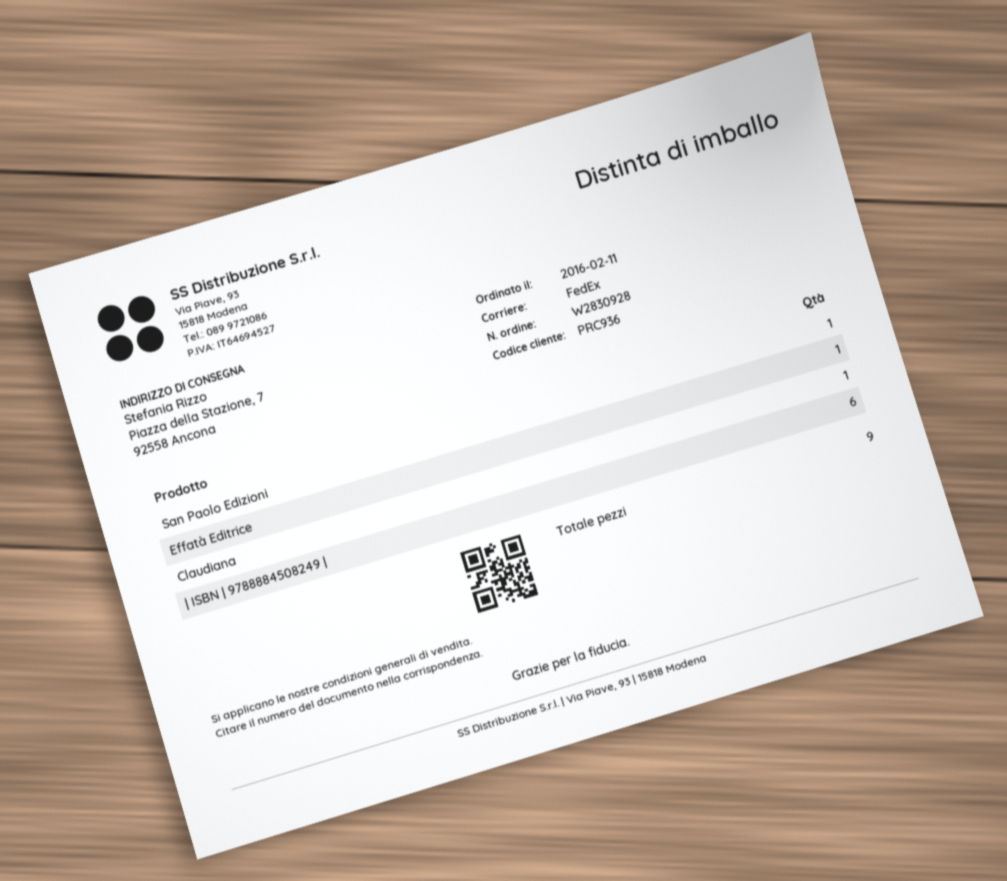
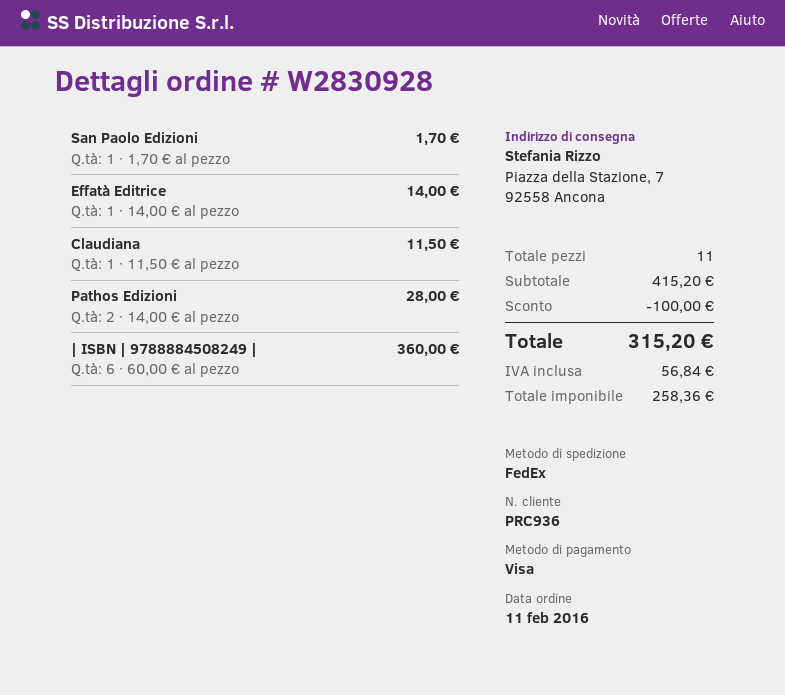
Pathos Edizioni: none -> 2
total quantity: 9 -> 11

